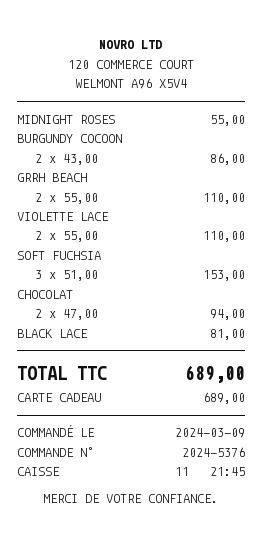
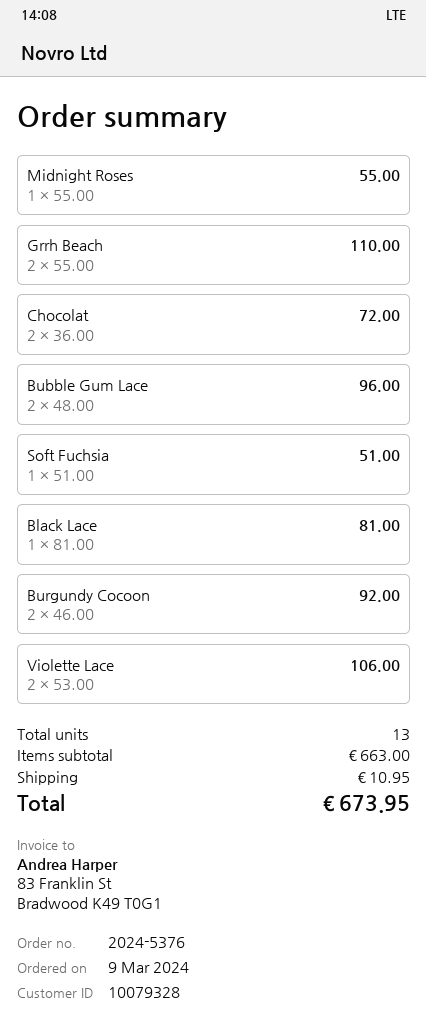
BURGUNDY COCOON: 2 x 43.00 = 86.00 -> 2 x 46.00 = 92.00
VIOLETTE LACE: 2 x 55.00 = 110.00 -> 2 x 53.00 = 106.00
SOFT FUCHSIA: 3 x 51.00 = 153.00 -> 1 x 51.00 = 51.00
CHOCOLAT: 2 x 47.00 = 94.00 -> 2 x 36.00 = 72.00
Bubble Gum Lace: none -> 2 x 48.00 = 96.00
shipping: none -> 10.95
total: 689.00 -> 673.95

